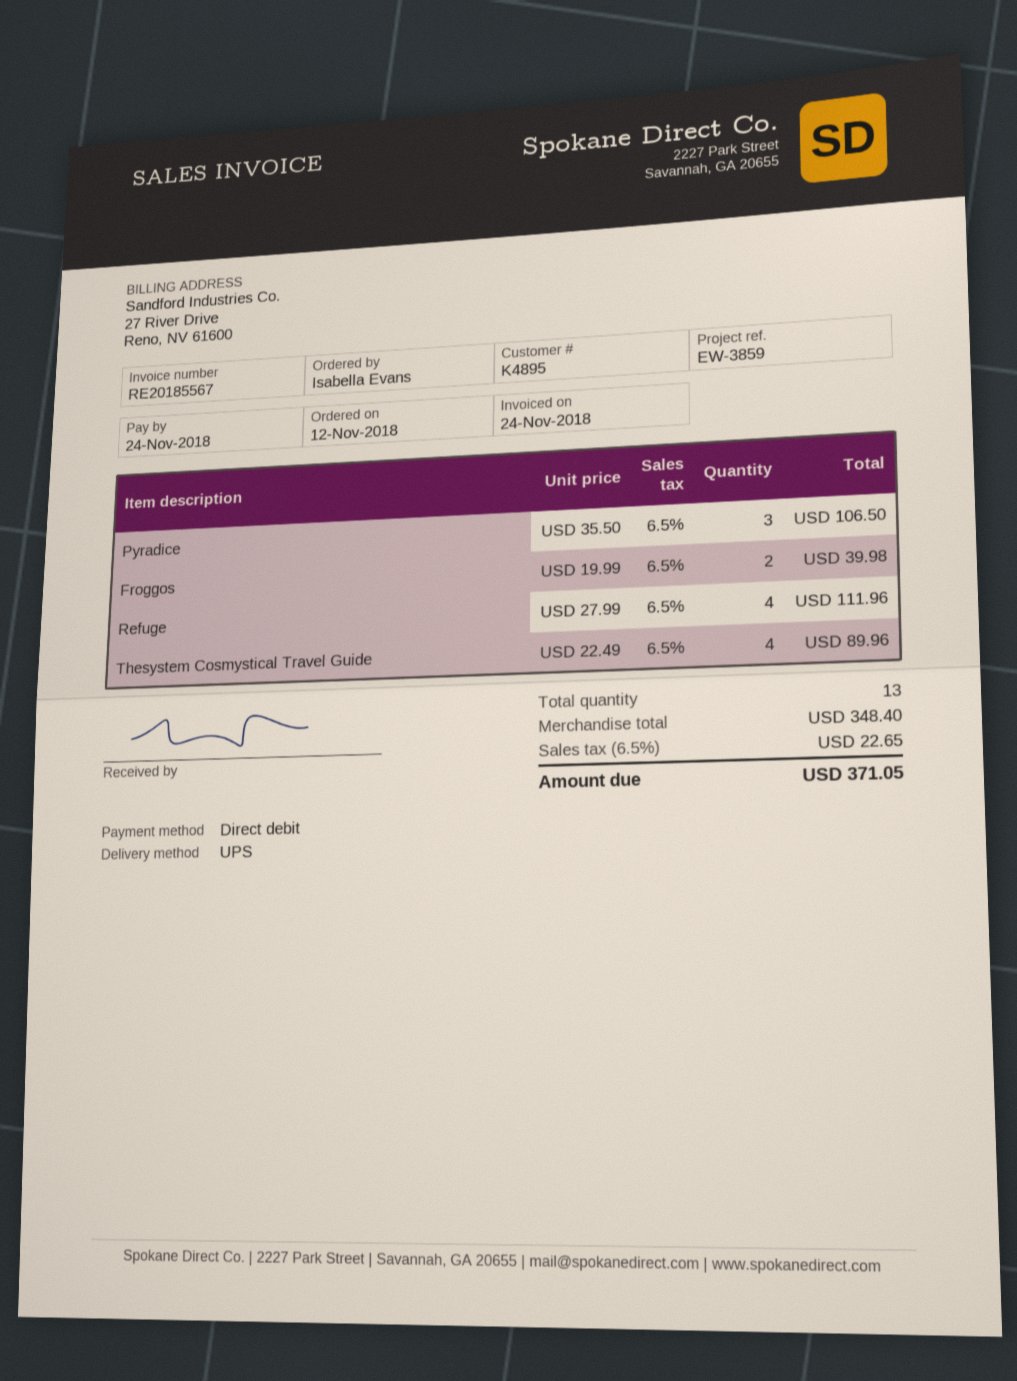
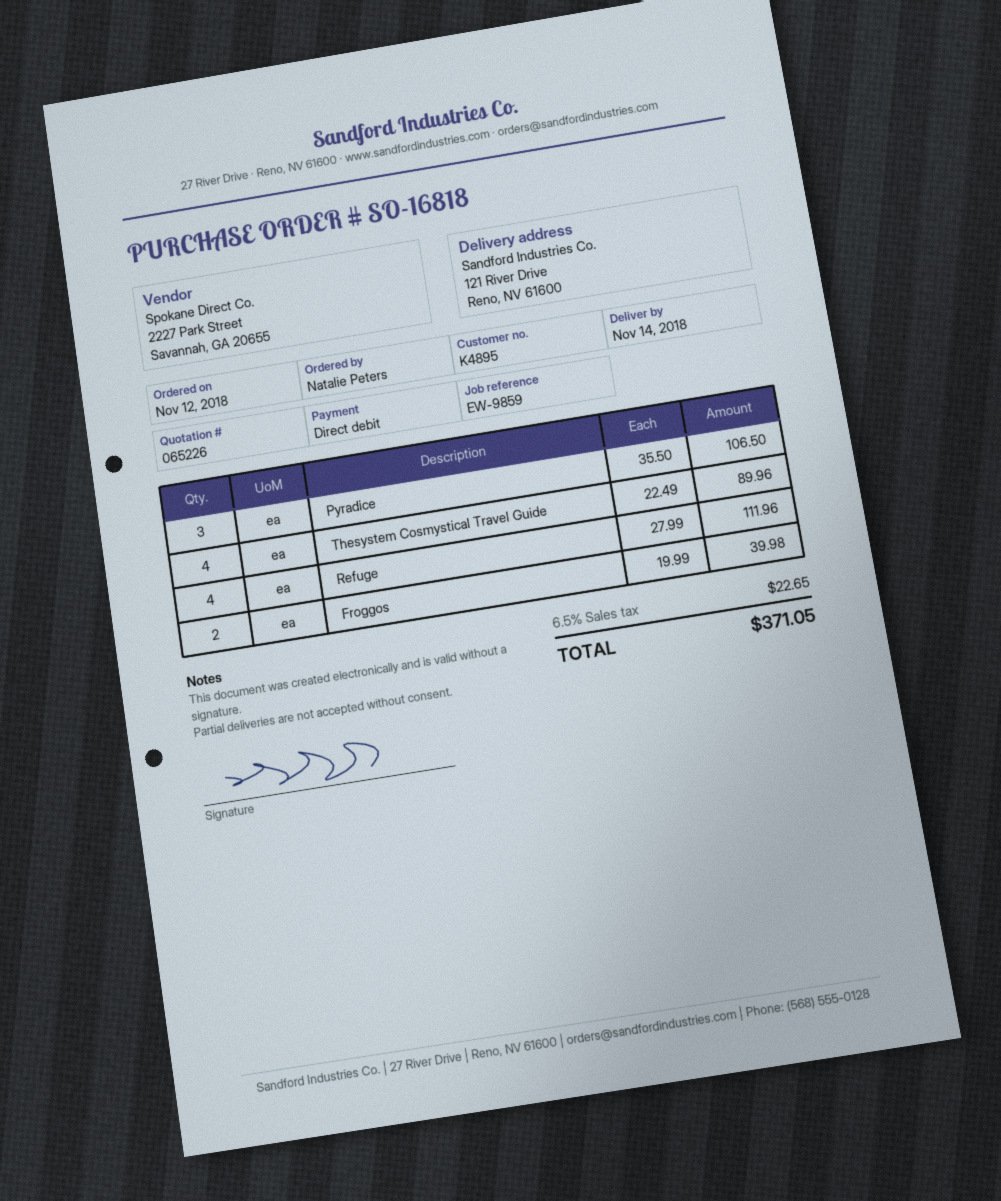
reference: EW-3859 -> EW-9859
ordered by: Isabella Evans -> Natalie Peters

